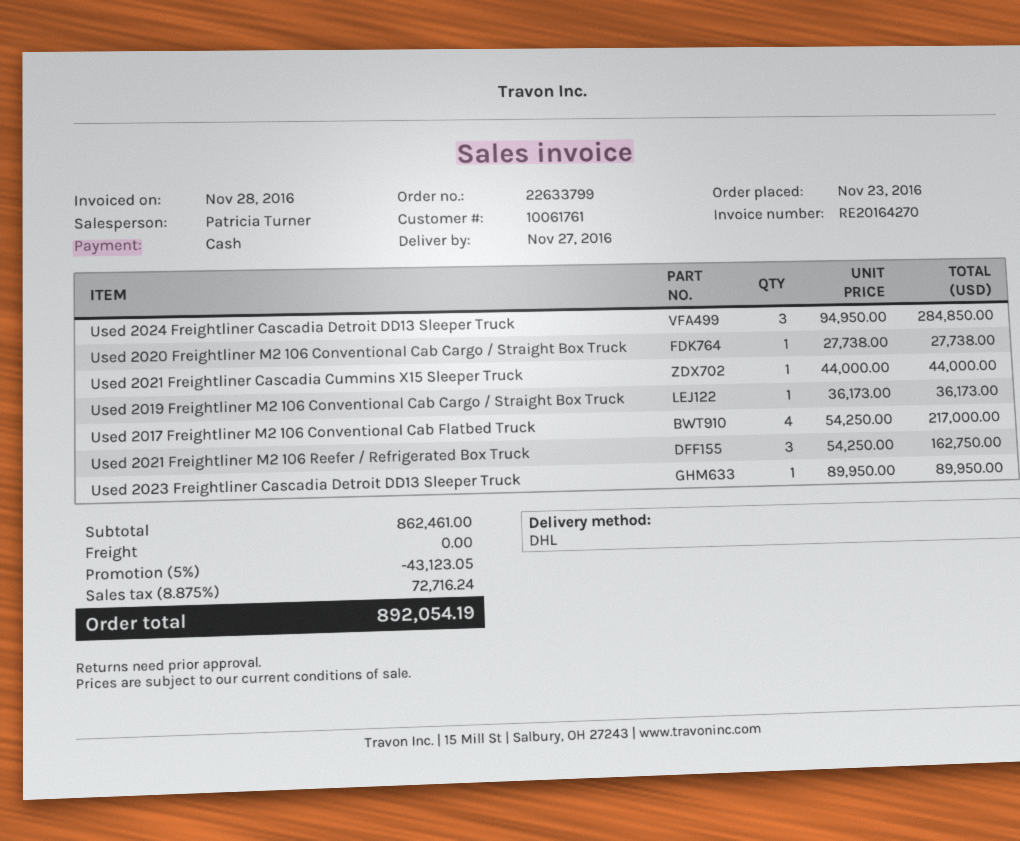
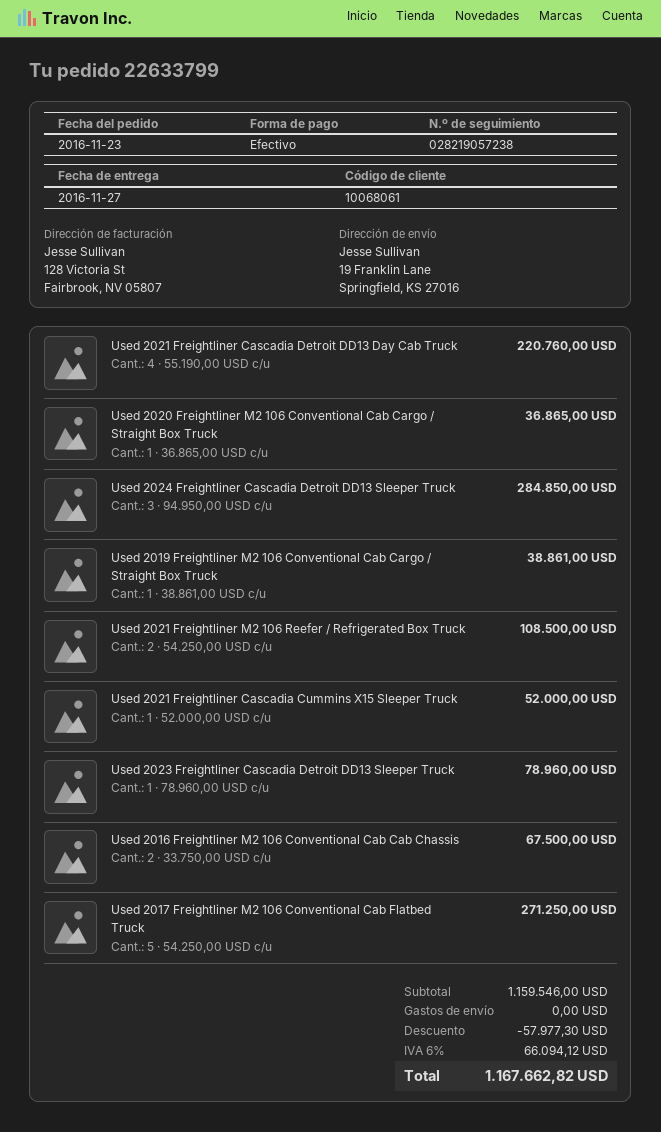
customer number: 10061761 -> 10068061
Used 2020 Freightliner M2 106 Conventional Cab Cargo / Straight Box Truck: 1 x 27738.00 = 27738.00 -> 1 x 36865.00 = 36865.00
Used 2021 Freightliner Cascadia Cummins X15 Sleeper Truck: 1 x 44000.00 = 44000.00 -> 1 x 52000.00 = 52000.00
Used 2019 Freightliner M2 106 Conventional Cab Cargo / Straight Box Truck: 1 x 36173.00 = 36173.00 -> 1 x 38861.00 = 38861.00
Used 2017 Freightliner M2 106 Conventional Cab Flatbed Truck: 4 x 54250.00 = 217000.00 -> 5 x 54250.00 = 271250.00
Used 2021 Freightliner M2 106 Reefer / Refrigerated Box Truck: 3 x 54250.00 = 162750.00 -> 2 x 54250.00 = 108500.00
Used 2023 Freightliner Cascadia Detroit DD13 Sleeper Truck: 1 x 89950.00 = 89950.00 -> 1 x 78960.00 = 78960.00
Used 2021 Freightliner Cascadia Detroit DD13 Day Cab Truck: none -> 4 x 55190.00 = 220760.00
Used 2016 Freightliner M2 106 Conventional Cab Cab Chassis: none -> 2 x 33750.00 = 67500.00
subtotal: 862461.00 -> 1159546.00
discount: 43123.05 -> 57977.30
tax: 8.875% = 72716.24 -> 6% = 66094.12
total: 892054.19 -> 1167662.82

